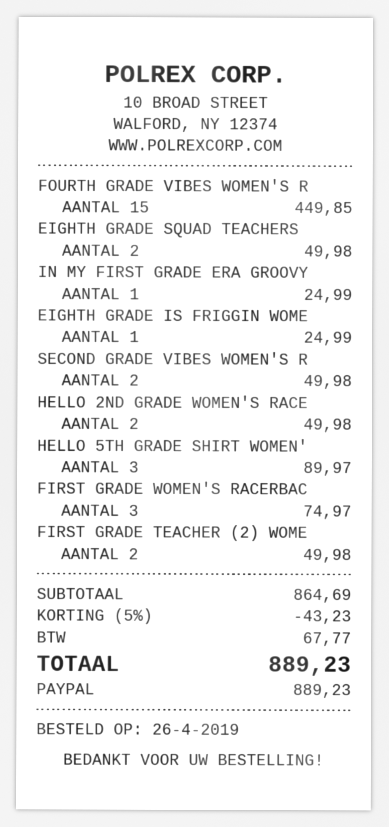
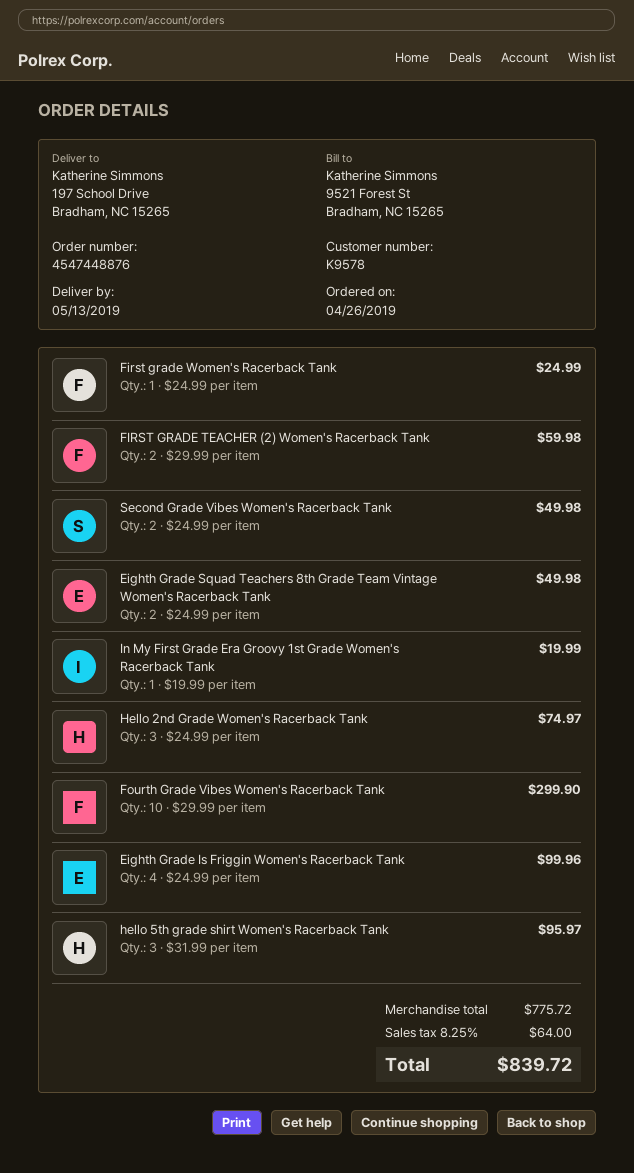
FOURTH GRADE VIBES WOMEN'S R: 15 for 449.85 -> 10 for 299.90
IN MY FIRST GRADE ERA GROOVY: 1 for 24.99 -> 1 for 19.99
EIGHTH GRADE IS FRIGGIN WOME: 1 for 24.99 -> 4 for 99.96
HELLO 2ND GRADE WOMEN'S RACE: 2 for 49.98 -> 3 for 74.97
HELLO 5TH GRADE SHIRT WOMEN': 3 for 89.97 -> 3 for 95.97
FIRST GRADE WOMEN'S RACERBAC: 3 for 74.97 -> 1 for 24.99
FIRST GRADE TEACHER (2) WOME: 2 for 49.98 -> 2 for 59.98
subtotal: 864.69 -> 775.72
discount: 5% = 43.23 -> none
tax: 67.77 -> 64.00
total: 889.23 -> 839.72

